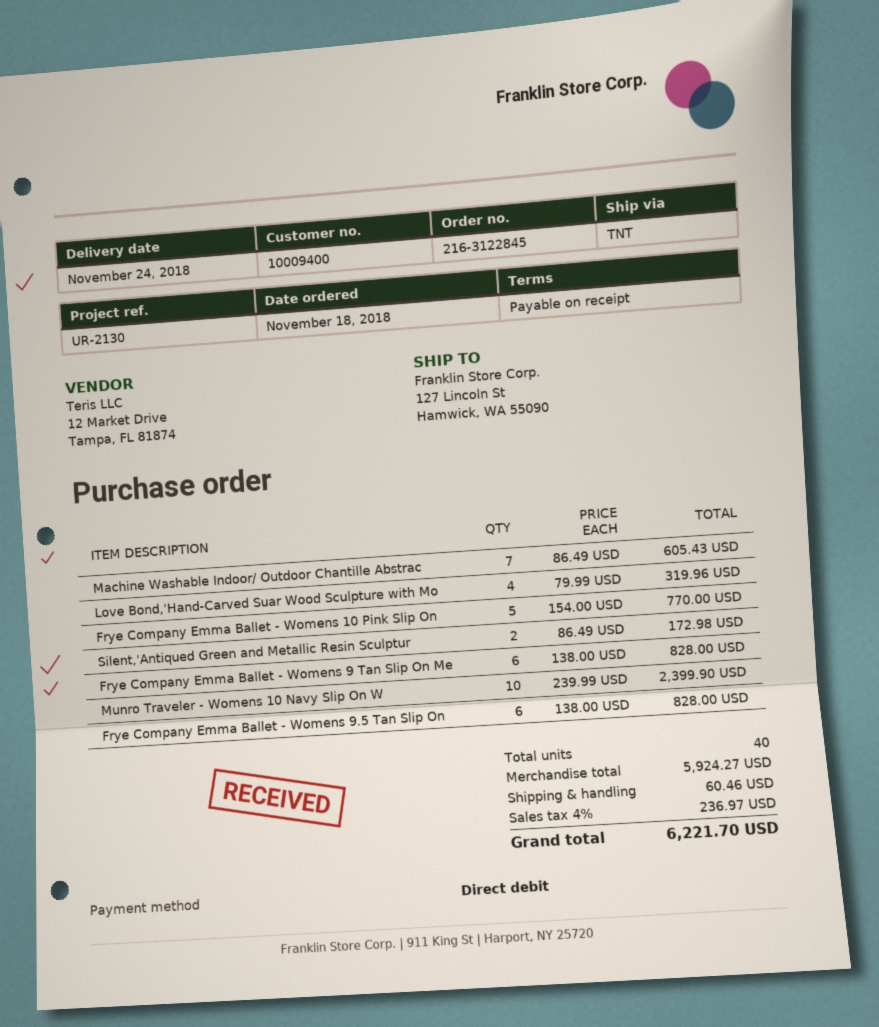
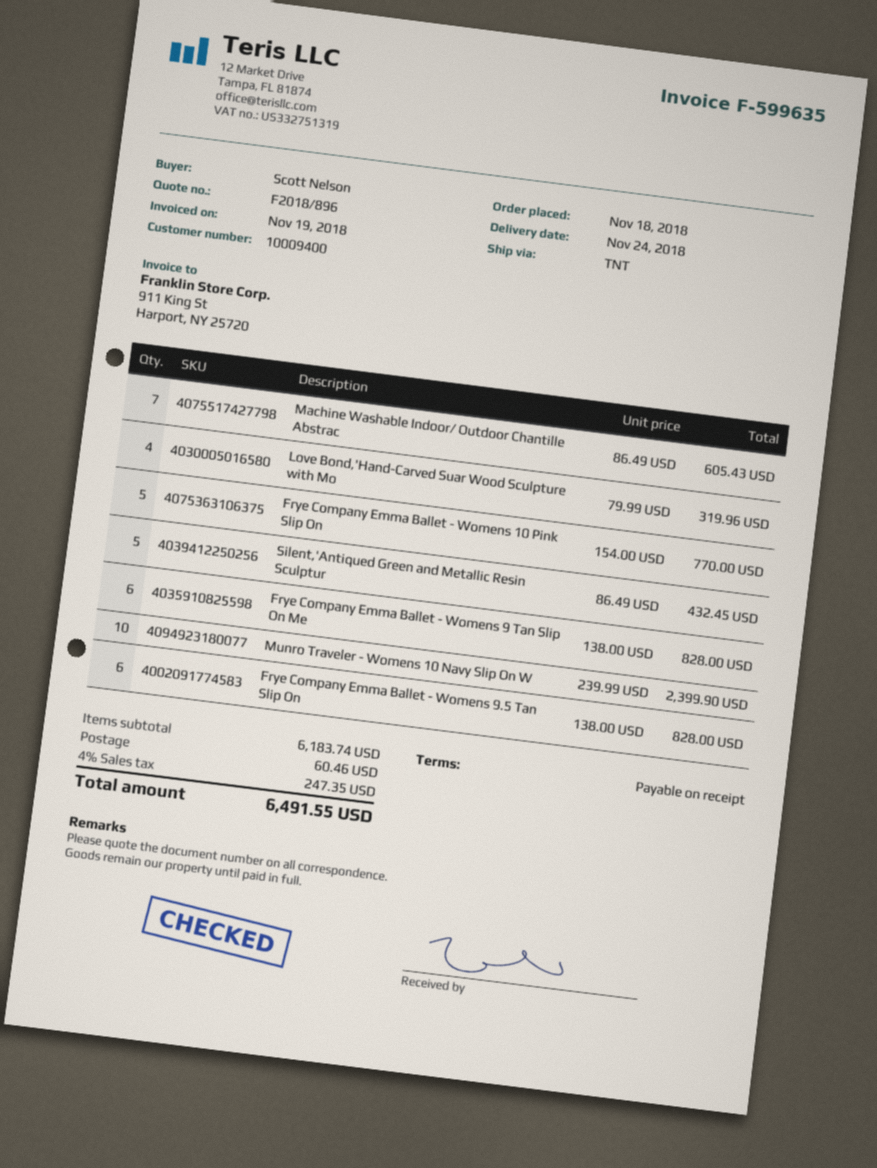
Silent,'Antiqued Green and Metallic Resin Sculptur: 2 x 86.49 = 172.98 -> 5 x 86.49 = 432.45
subtotal: 5924.27 -> 6183.74
tax: 4% = 236.97 -> 4% = 247.35
total: 6221.70 -> 6491.55

